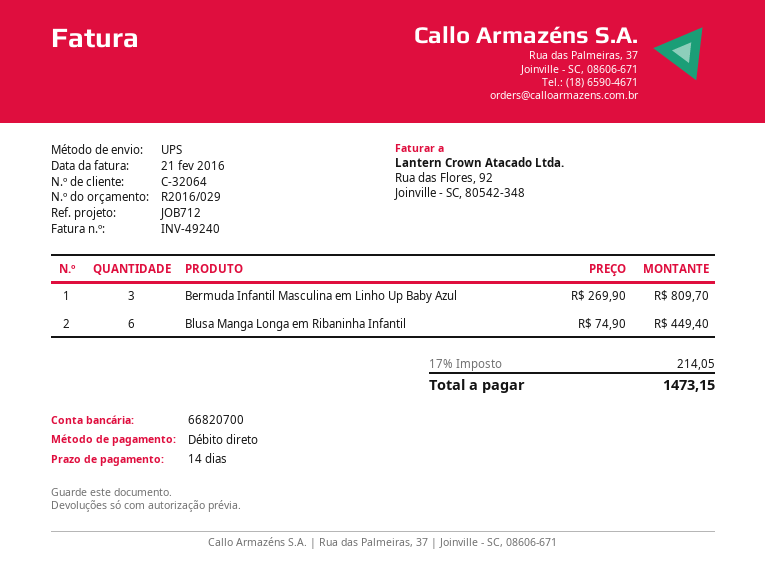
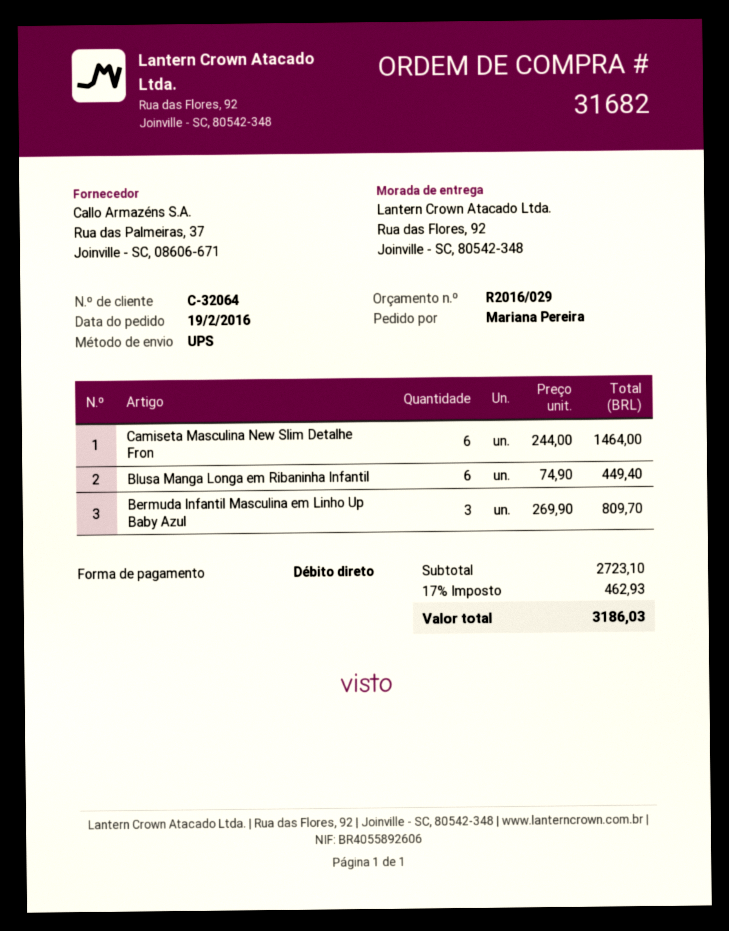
Camiseta Masculina New Slim Detalhe Fron: none -> 6 x 244.00 = 1464.00
tax: 17% = 214.05 -> 17% = 462.93
total: 1473.15 -> 3186.03

